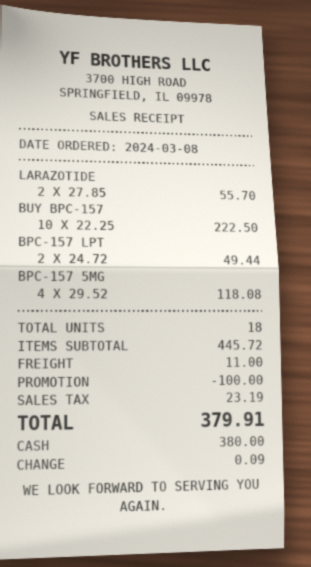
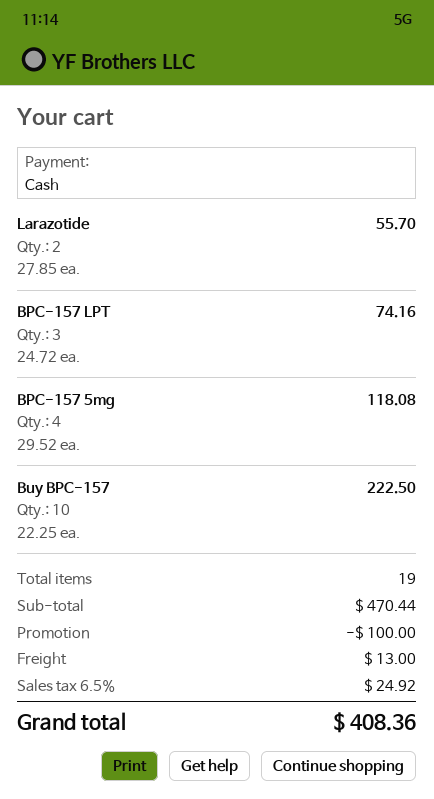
BPC-157 LPT: 2 x 24.72 = 49.44 -> 3 x 24.72 = 74.16
total quantity: 18 -> 19
subtotal: 445.72 -> 470.44
shipping: 11.00 -> 13.00
tax: 23.19 -> 24.92
total: 379.91 -> 408.36

